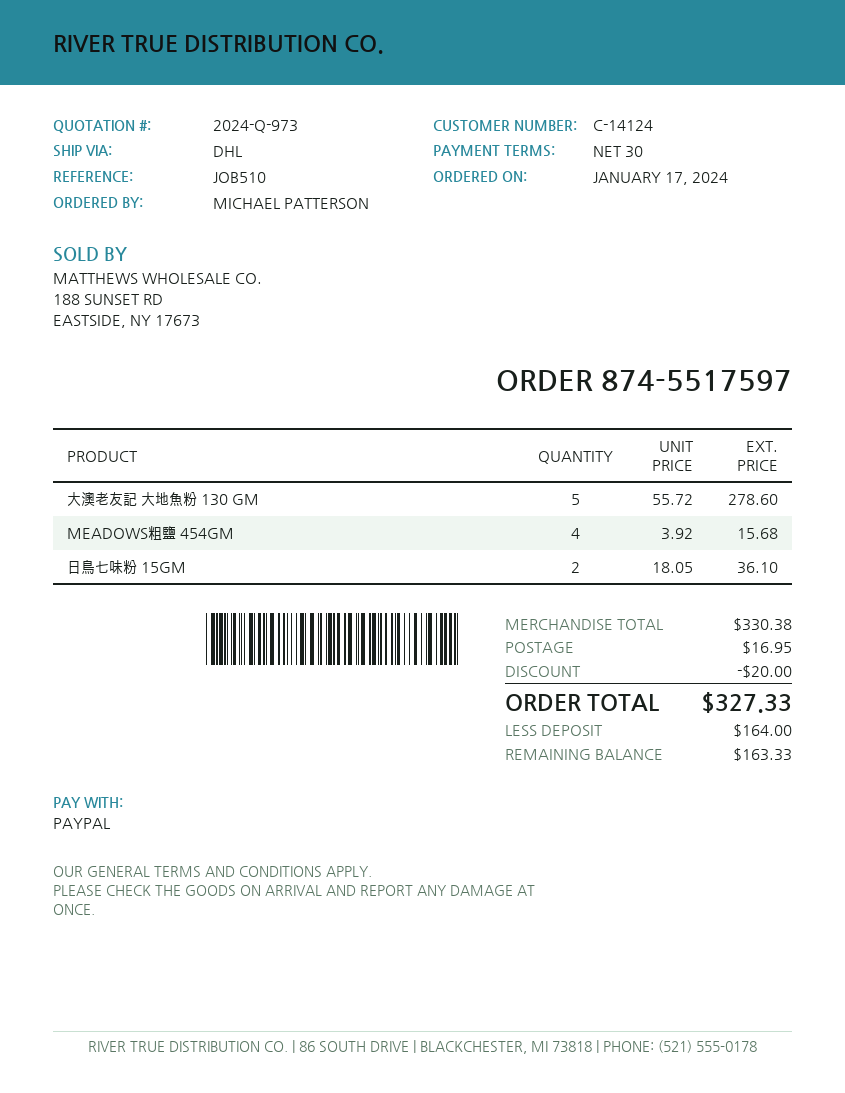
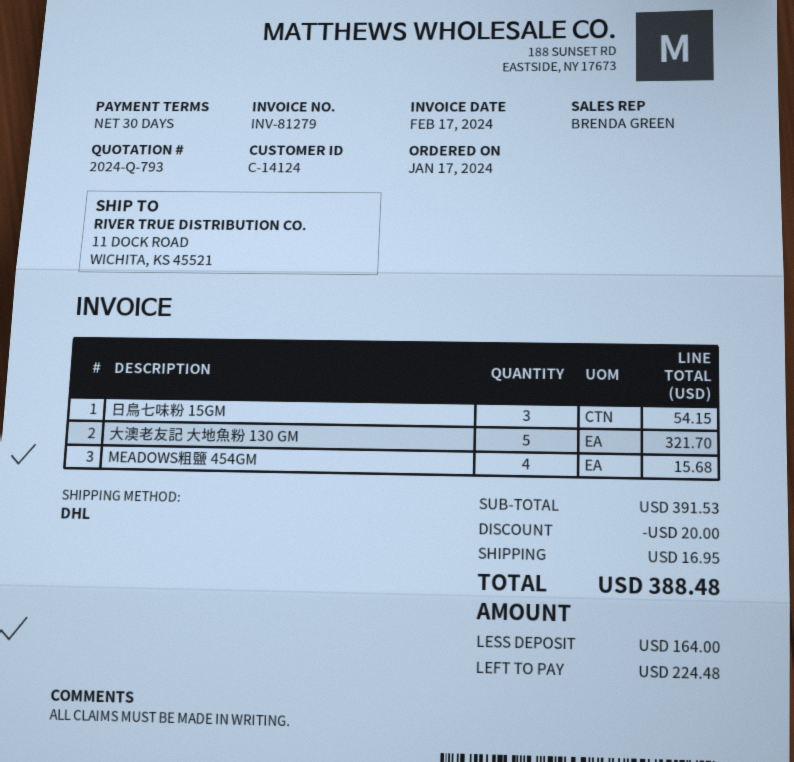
quote number: 2024-Q-973 -> 2024-Q-793
大澳老友記 大地魚粉 130 GM: 5 for 278.60 -> 5 for 321.70
日鳥七味粉 15GM: 2 for 36.10 -> 3 for 54.15
subtotal: 330.38 -> 391.53
total: 327.33 -> 388.48
balance: 163.33 -> 224.48

